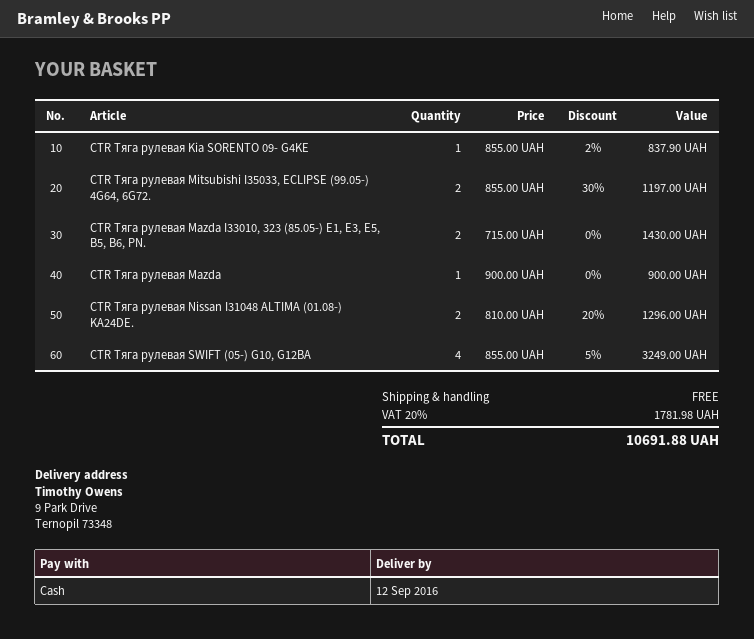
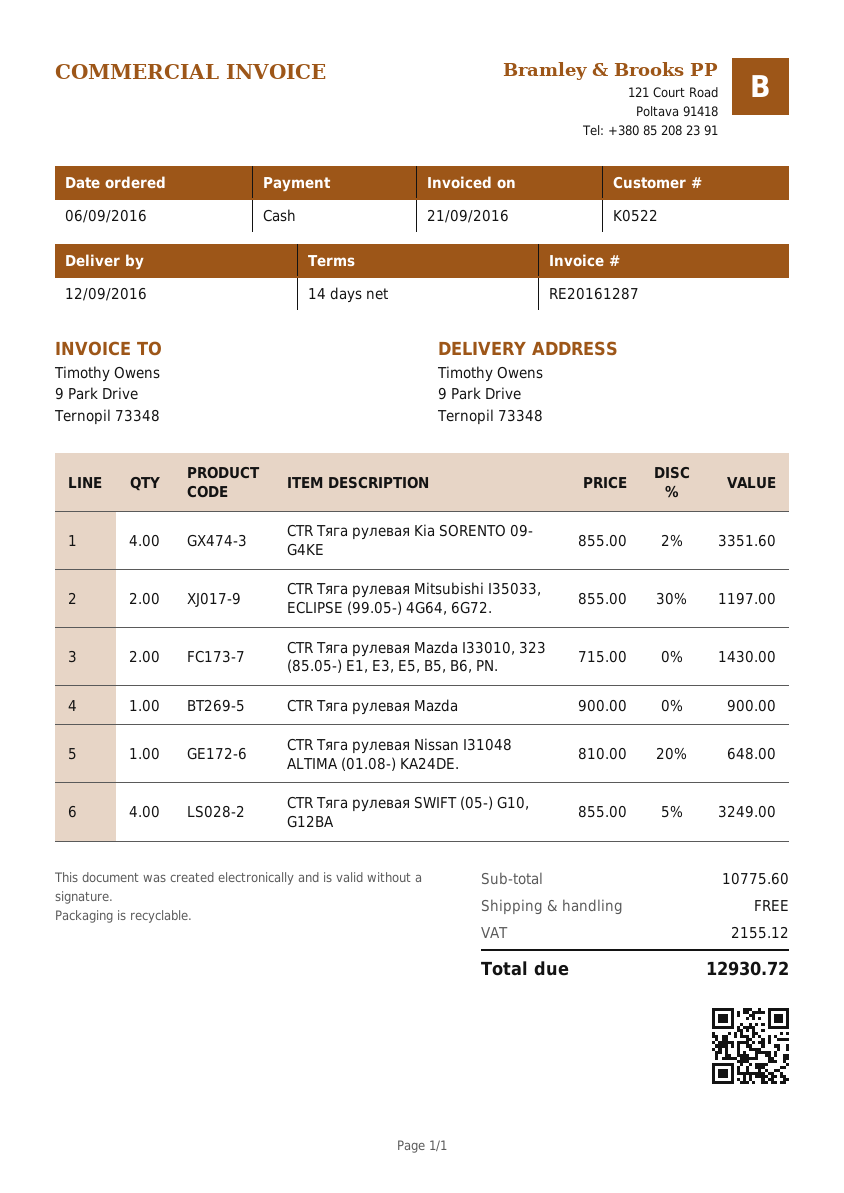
CTR Тяга рулевая Kia SORENTO 09- G4KE: 1 x 855.00 - 2% = 837.90 -> 4 x 855.00 - 2% = 3351.60
CTR Тяга рулевая Nissan I31048 ALTIMA (01.08-) KA24DE.: 2 x 810.00 - 20% = 1296.00 -> 1 x 810.00 - 20% = 648.00
tax: 1781.98 -> 2155.12
total: 10691.88 -> 12930.72

